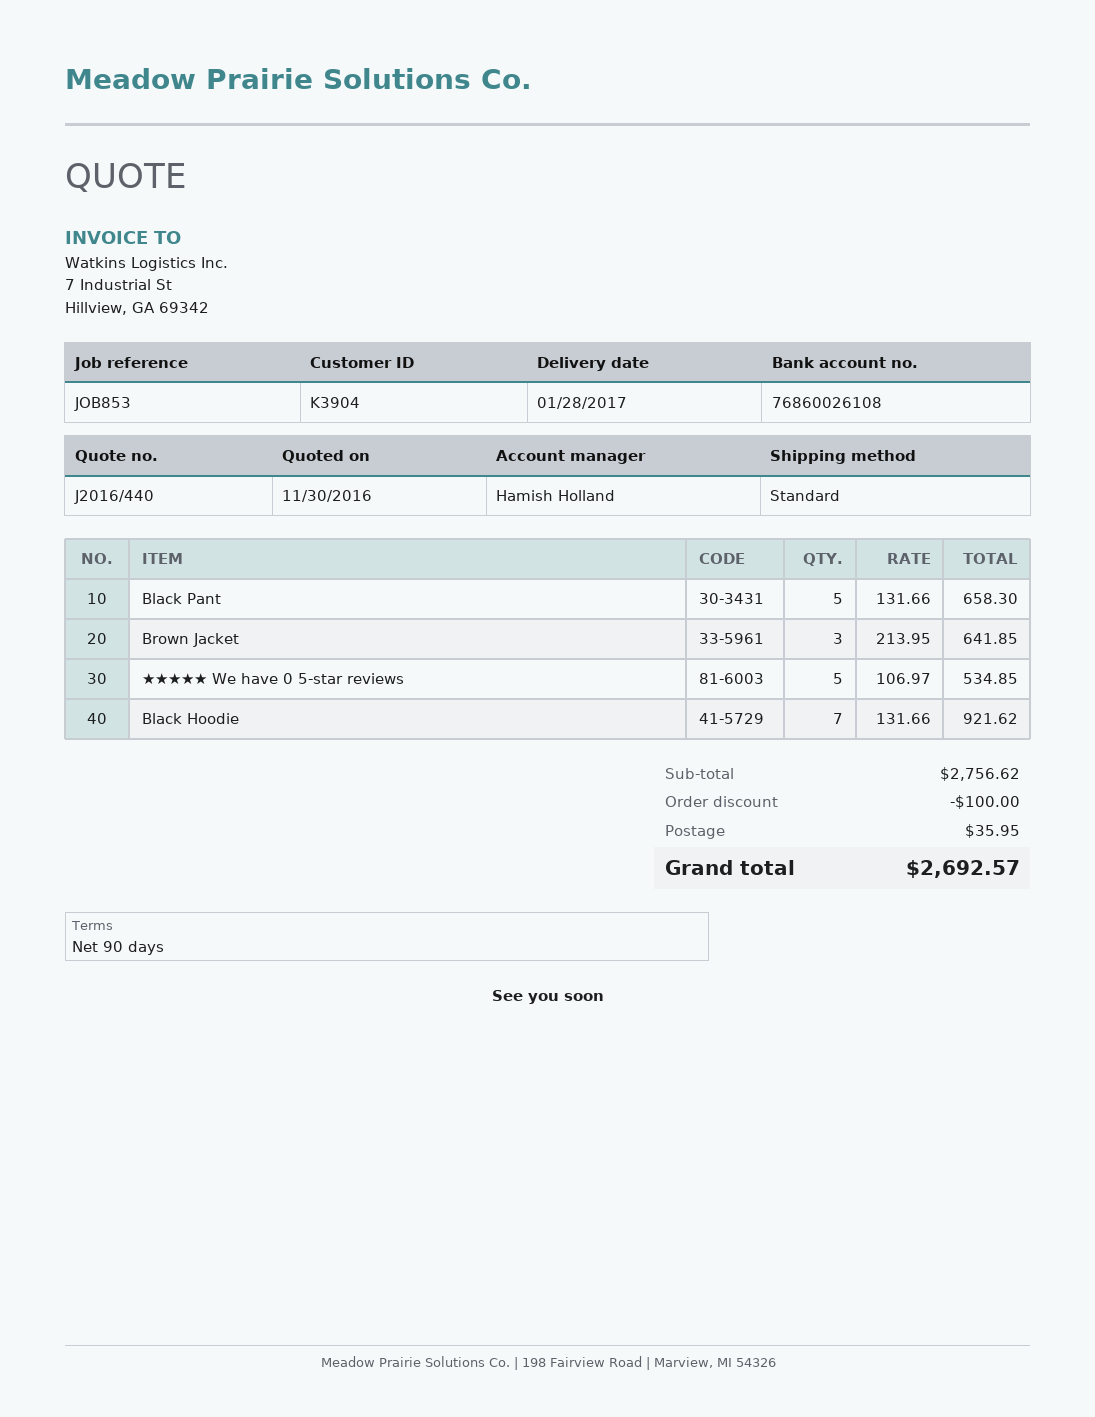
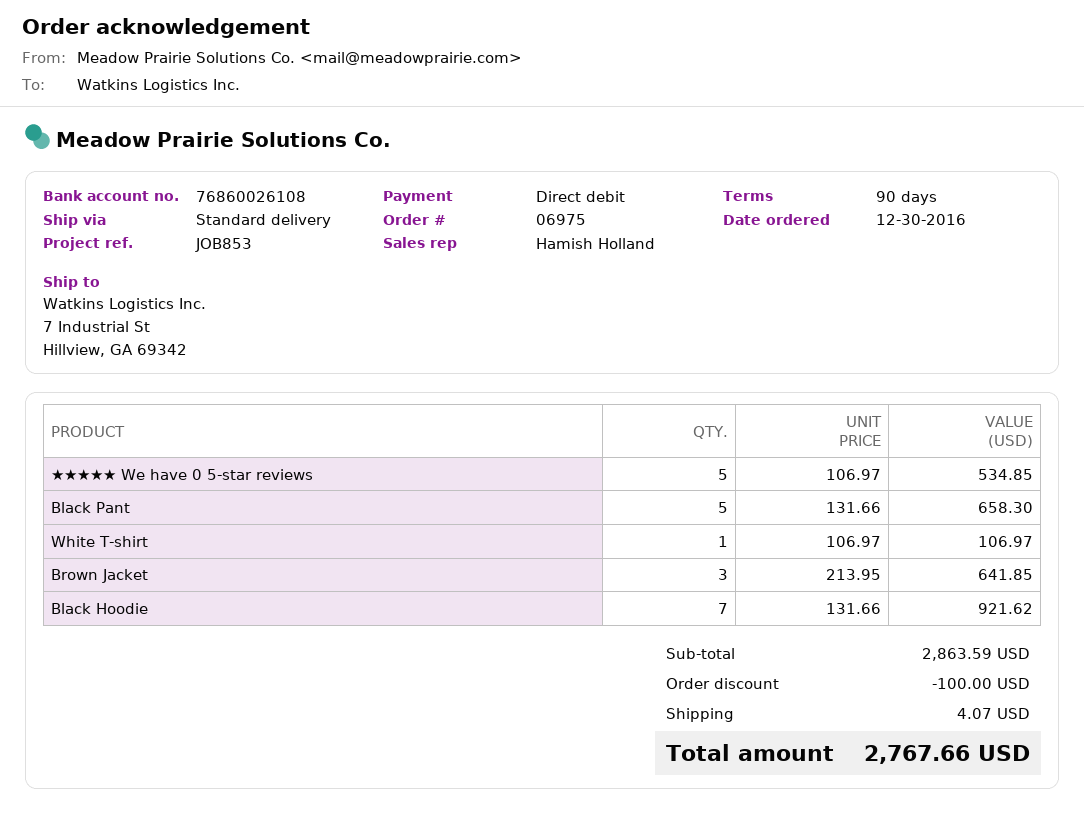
White T-shirt: none -> 1 x 106.97 = 106.97
subtotal: 2756.62 -> 2863.59
shipping: 35.95 -> 4.07
total: 2692.57 -> 2767.66

